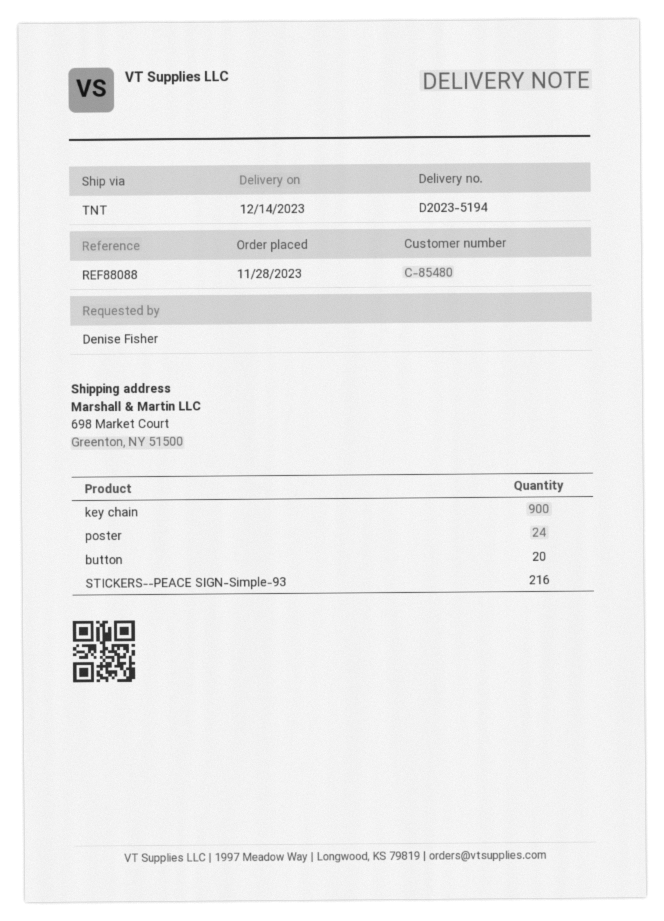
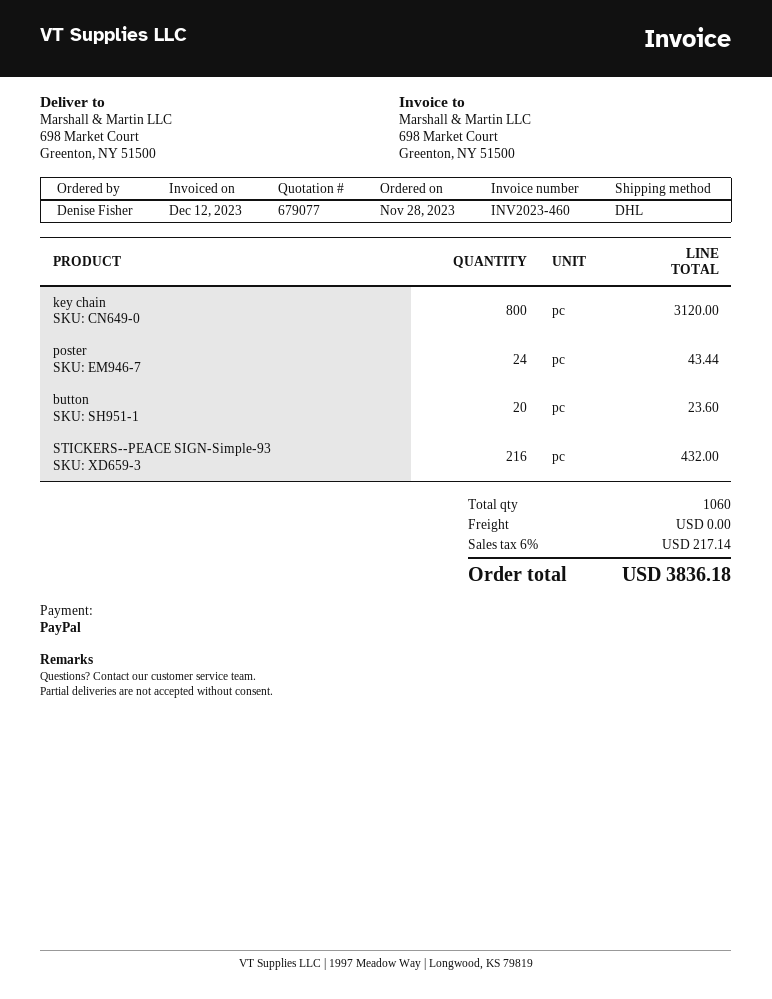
shipping method: TNT -> DHL
key chain: 900 -> 800

